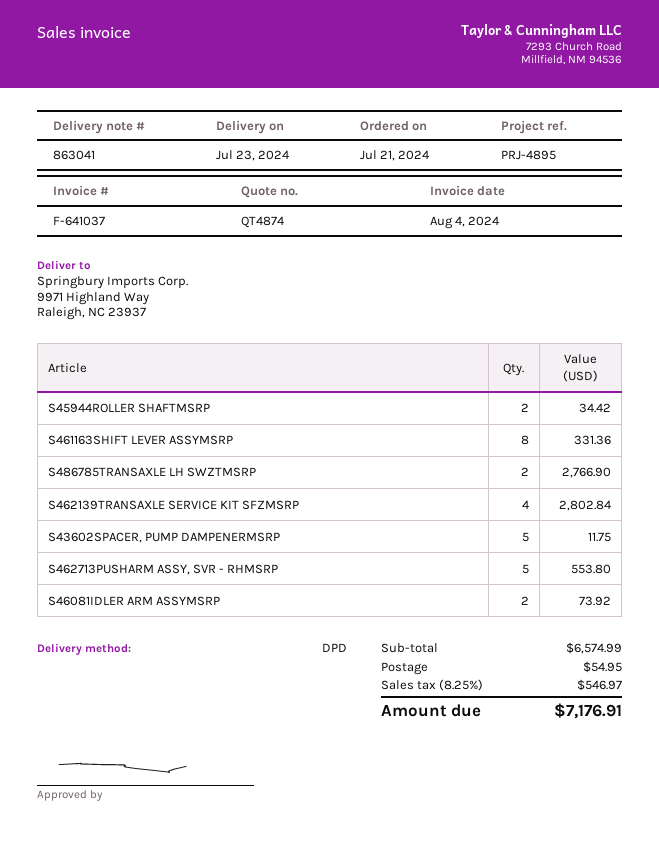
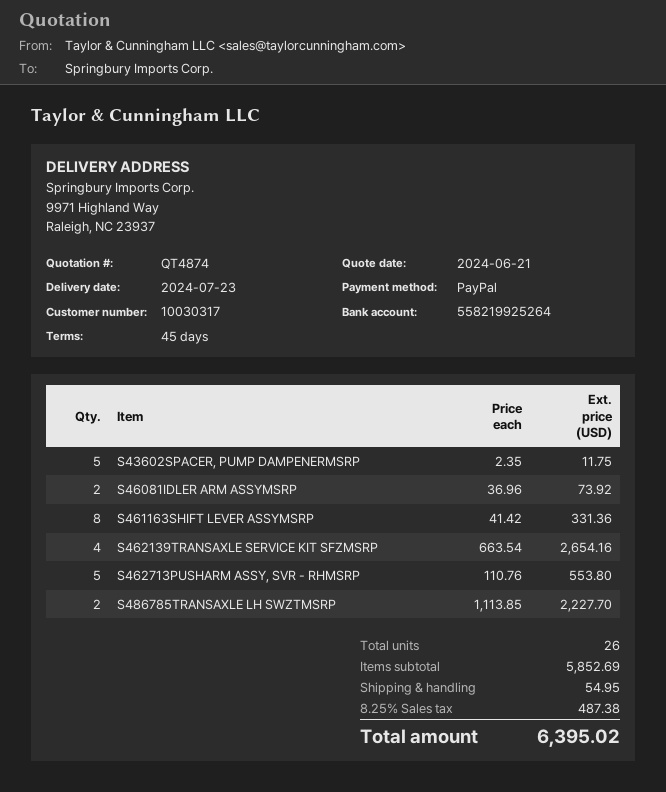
S45944ROLLER SHAFTMSRP: 2 for 34.42 -> none
S486785TRANSAXLE LH SWZTMSRP: 2 for 2766.90 -> 2 for 2227.70
S462139TRANSAXLE SERVICE KIT SFZMSRP: 4 for 2802.84 -> 4 for 2654.16
subtotal: 6574.99 -> 5852.69
tax: 8.25% = 546.97 -> 8.25% = 487.38
total: 7176.91 -> 6395.02

